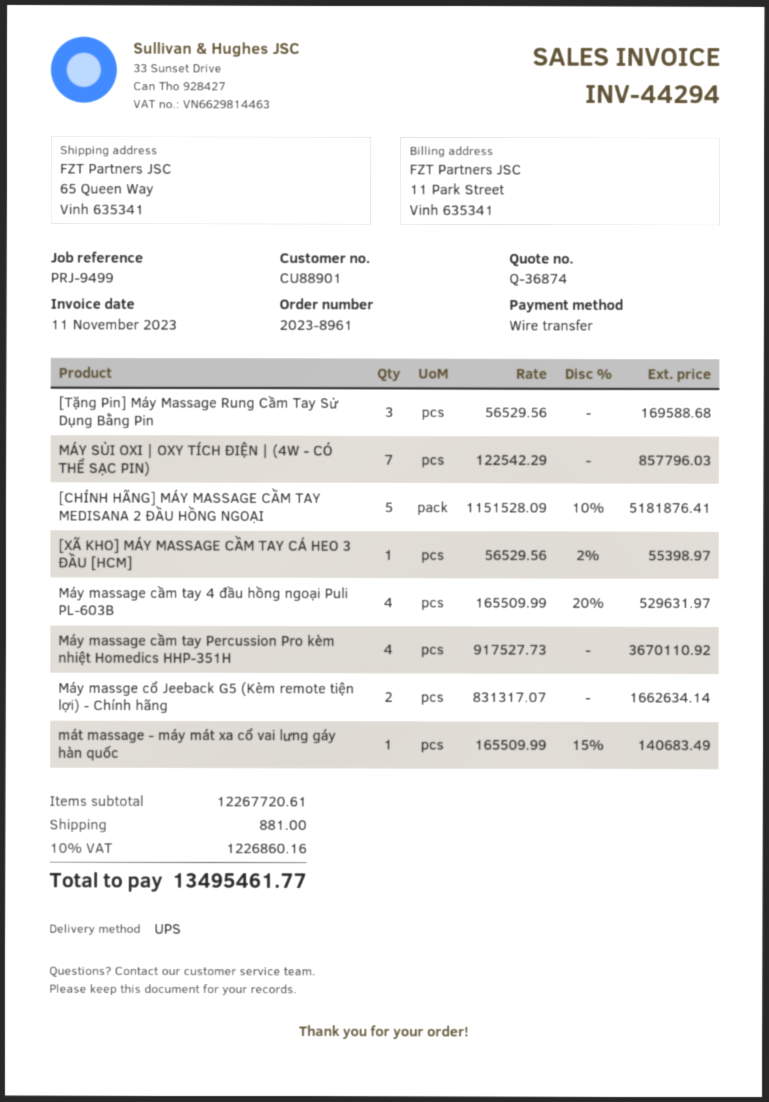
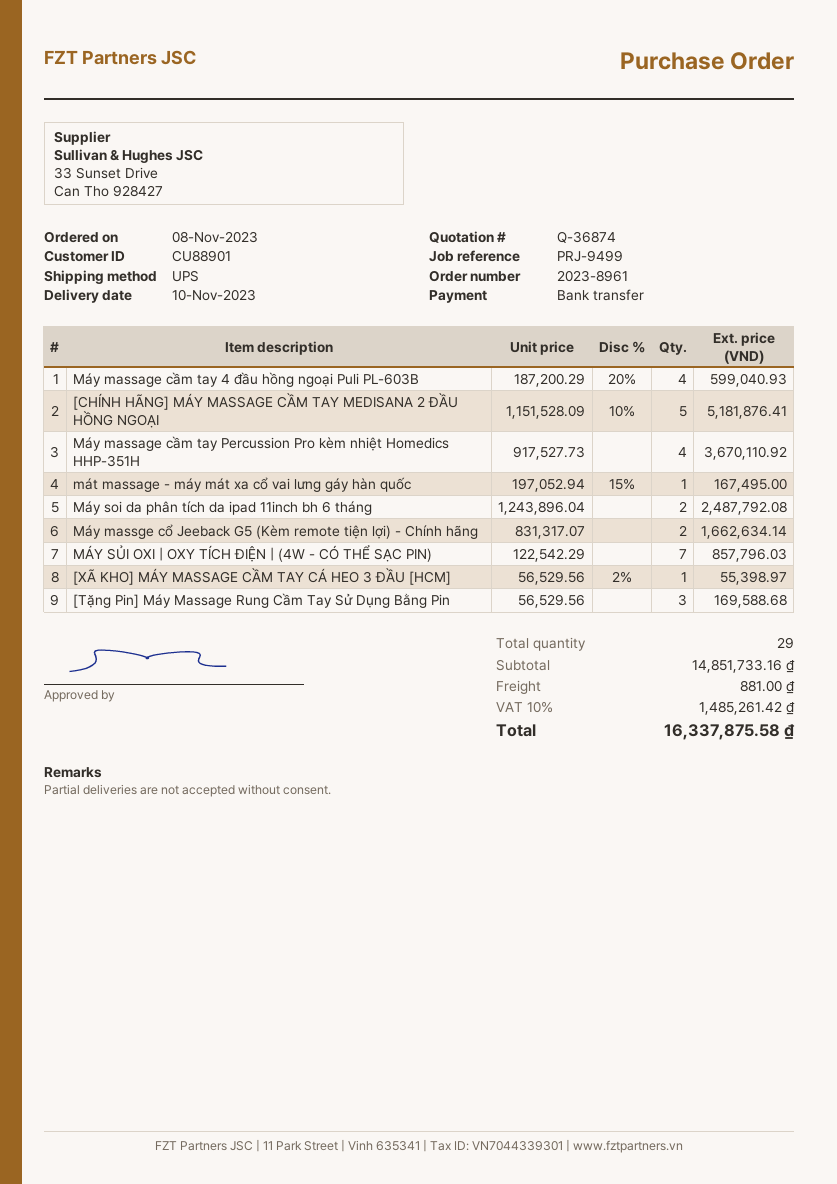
Máy massage cầm tay 4 đầu hồng ngoại Puli PL-603B: 4 x 165509.99 - 20% = 529631.97 -> 4 x 187200.29 - 20% = 599040.93
mát massage - máy mát xa cổ vai lưng gáy hàn quốc: 1 x 165509.99 - 15% = 140683.49 -> 1 x 197052.94 - 15% = 167495.00
Máy soi da phân tích da ipad 11inch bh 6 tháng: none -> 2 x 1243896.04 = 2487792.08
subtotal: 12267720.61 -> 14851733.16
tax: 10% = 1226860.16 -> 10% = 1485261.42
total: 13495461.77 -> 16337875.58

